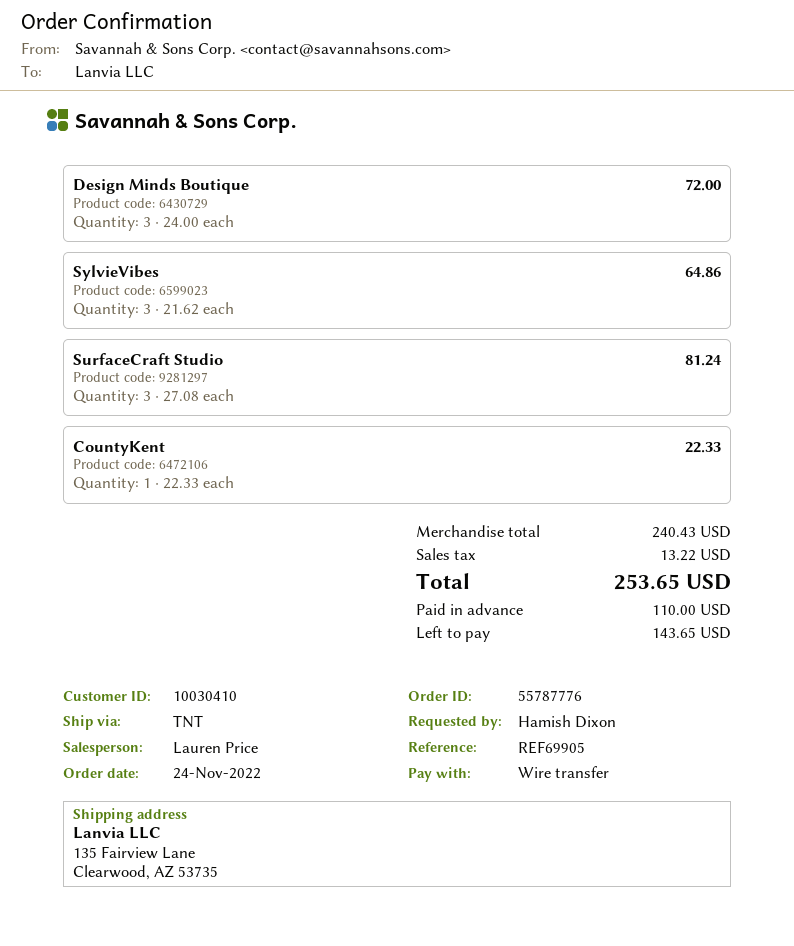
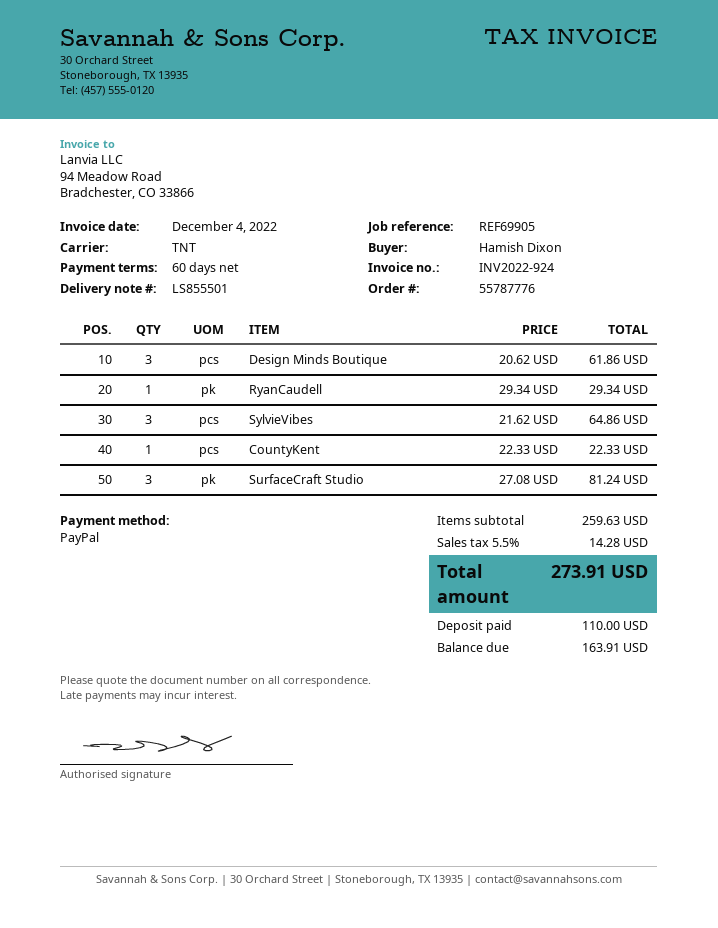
payment method: bank transfer -> PayPal
Design Minds Boutique: 3 x 24.00 = 72.00 -> 3 x 20.62 = 61.86
RyanCaudell: none -> 1 x 29.34 = 29.34
subtotal: 240.43 -> 259.63
tax: 13.22 -> 14.28
total: 253.65 -> 273.91
balance: 143.65 -> 163.91

